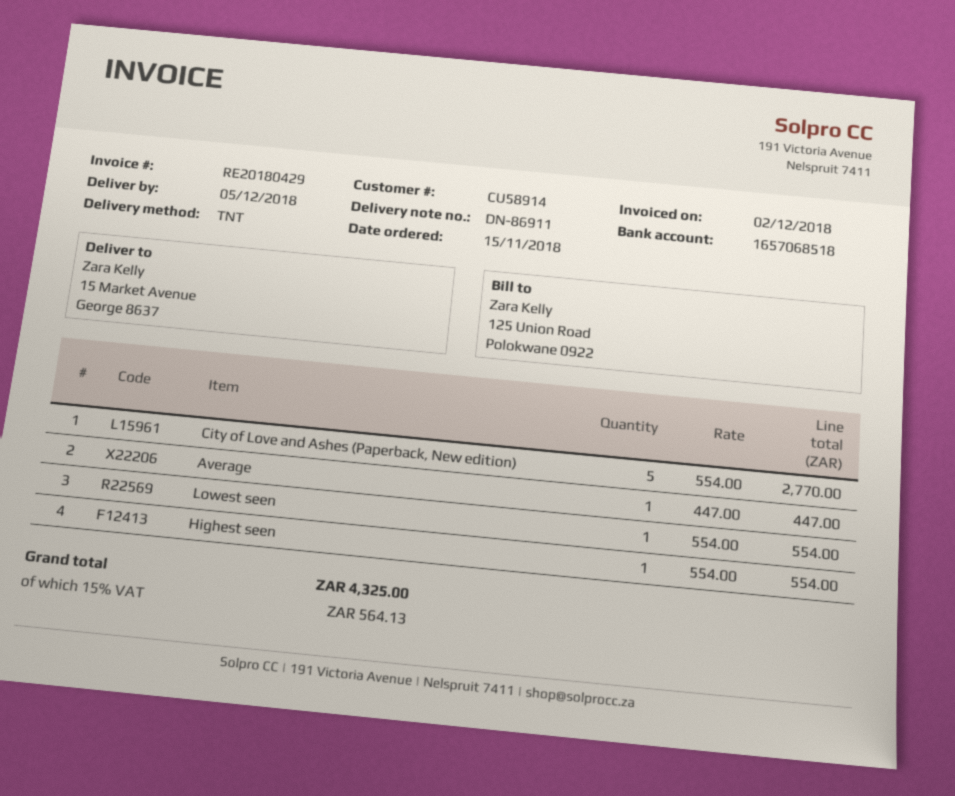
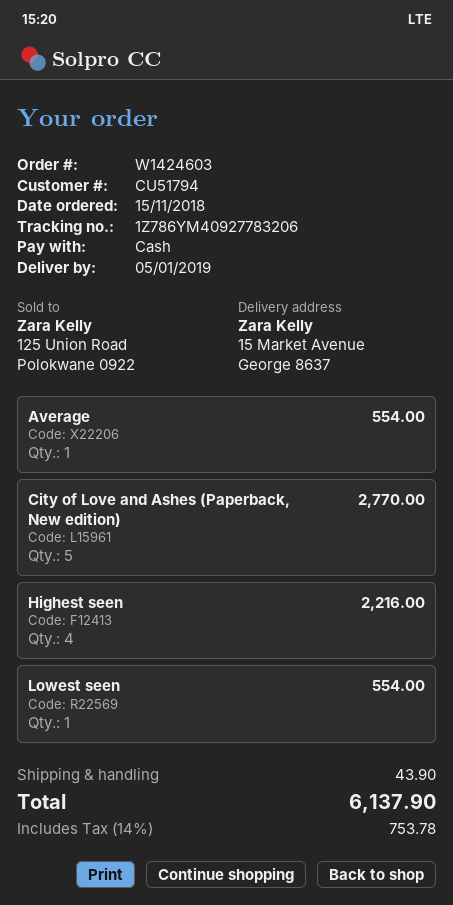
delivery date: 2018-12-05 -> 2019-01-05
customer number: CU58914 -> CU51794
Average: 1 for 447.00 -> 1 for 554.00
Highest seen: 1 for 554.00 -> 4 for 2216.00
shipping: none -> 43.90
tax: 15% = 564.13 -> 14% = 753.78
total: 4325.00 -> 6137.90

